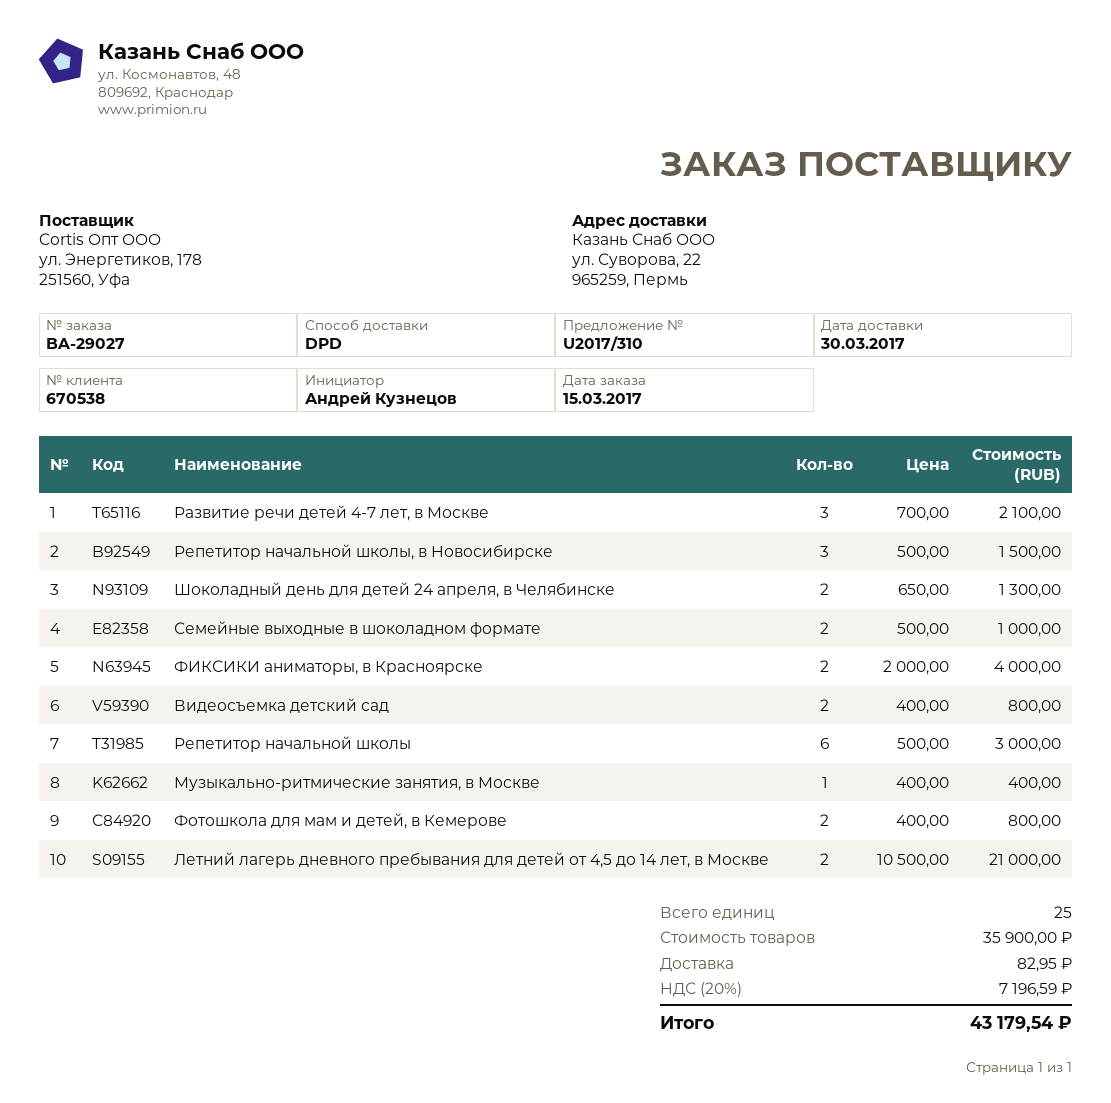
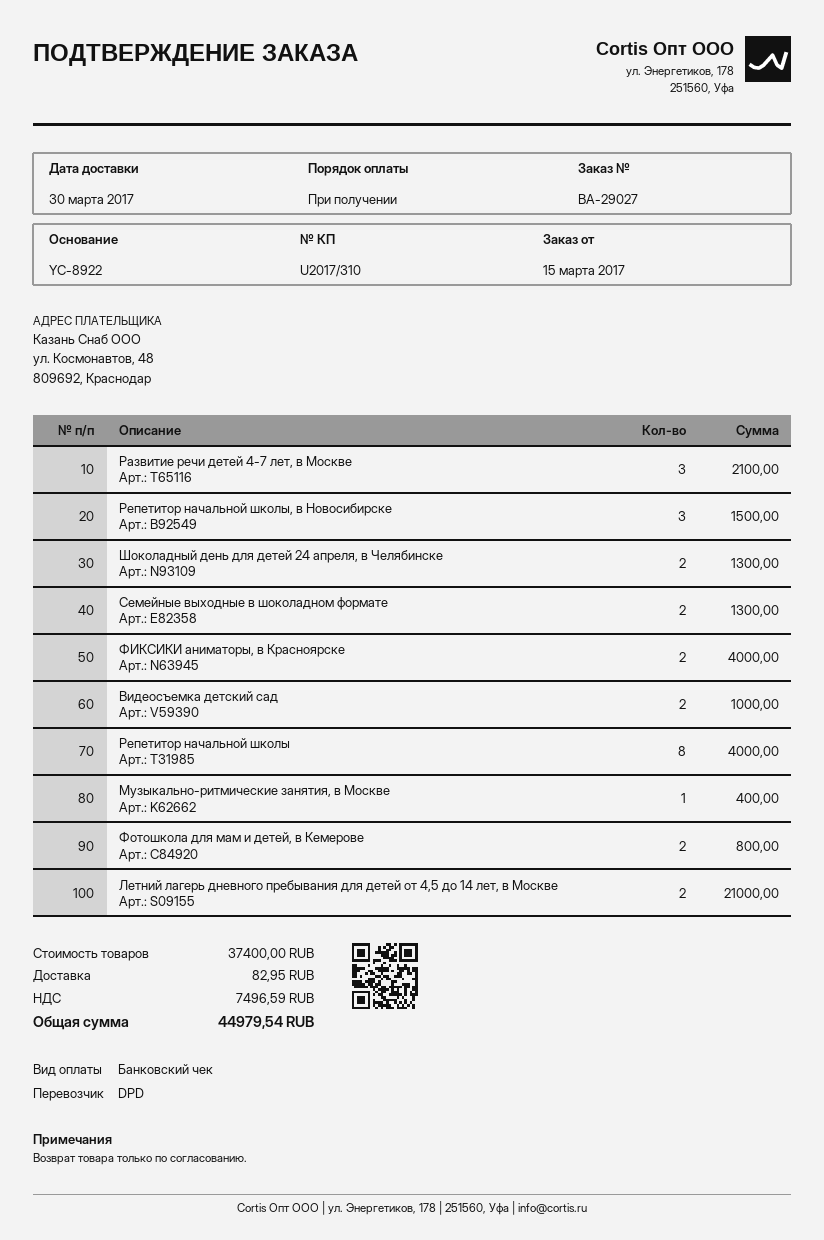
Семейные выходные в шоколадном формате: 2 for 1000.00 -> 2 for 1300.00
Видеосъемка детский сад: 2 for 800.00 -> 2 for 1000.00
Репетитор начальной школы: 6 for 3000.00 -> 8 for 4000.00
subtotal: 35900.00 -> 37400.00
tax: 7196.59 -> 7496.59
total: 43179.54 -> 44979.54

